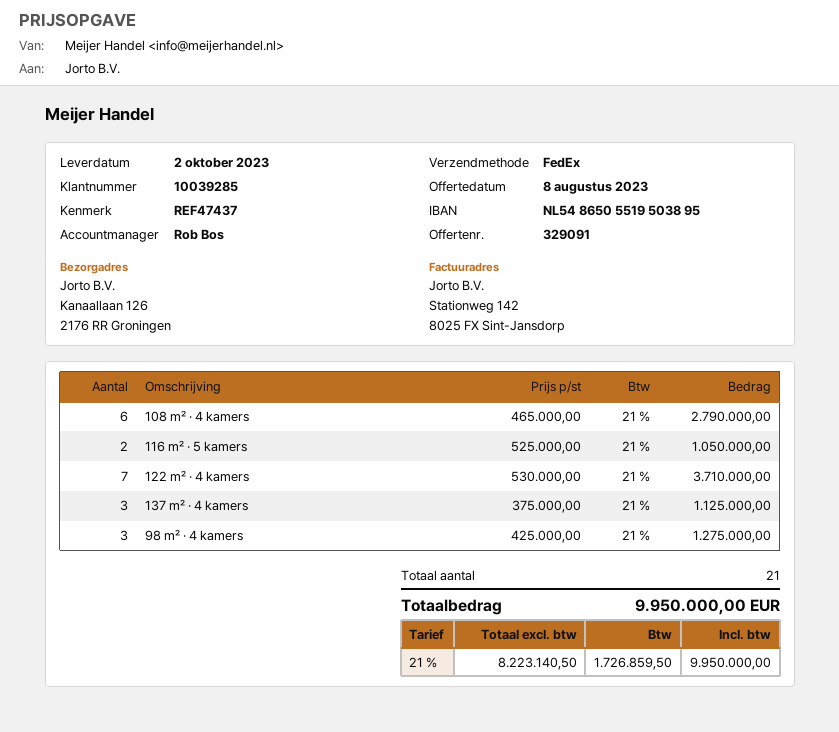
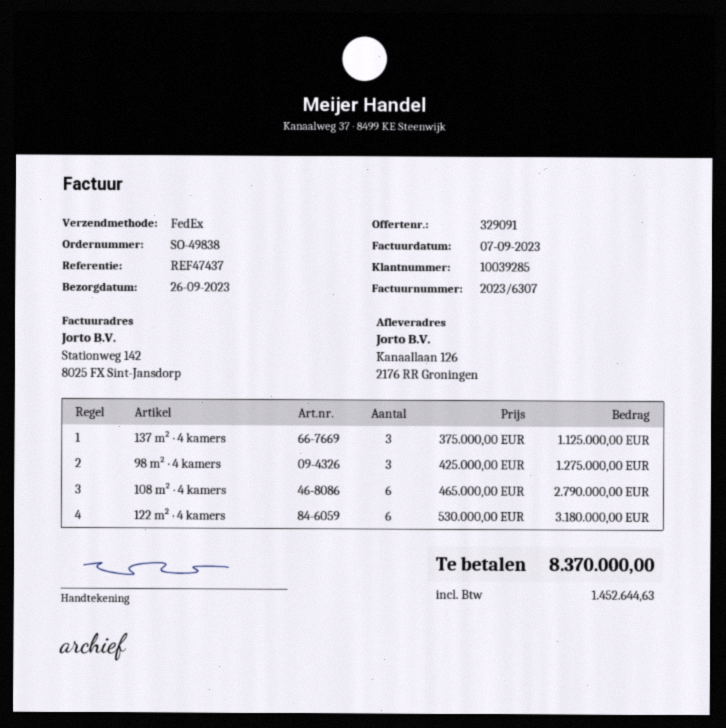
delivery date: 2023-10-02 -> 2023-09-26
116 m² · 5 kamers: 2 x 525000.00 = 1050000.00 -> none
122 m² · 4 kamers: 7 x 530000.00 = 3710000.00 -> 6 x 530000.00 = 3180000.00
tax: 1726859.50 -> 1452644.63
total: 9950000.00 -> 8370000.00

